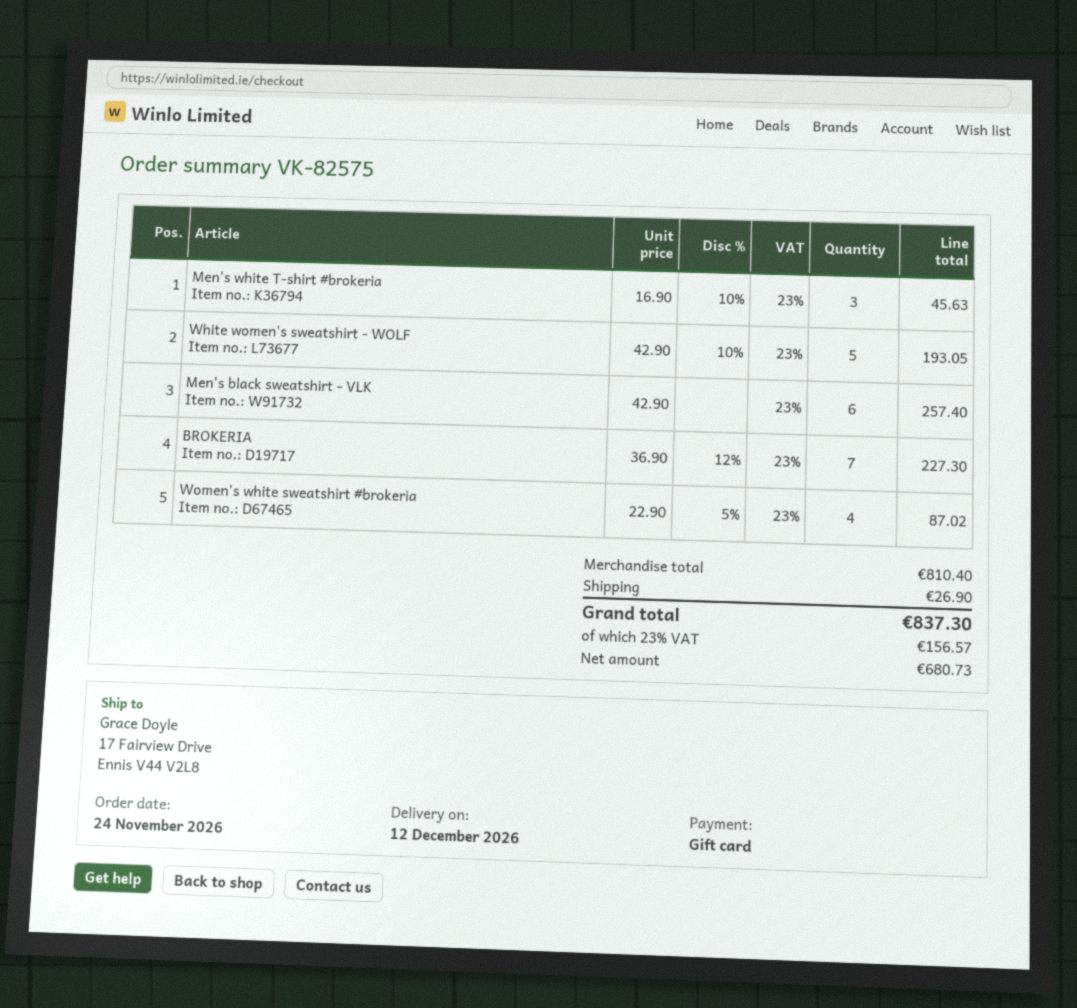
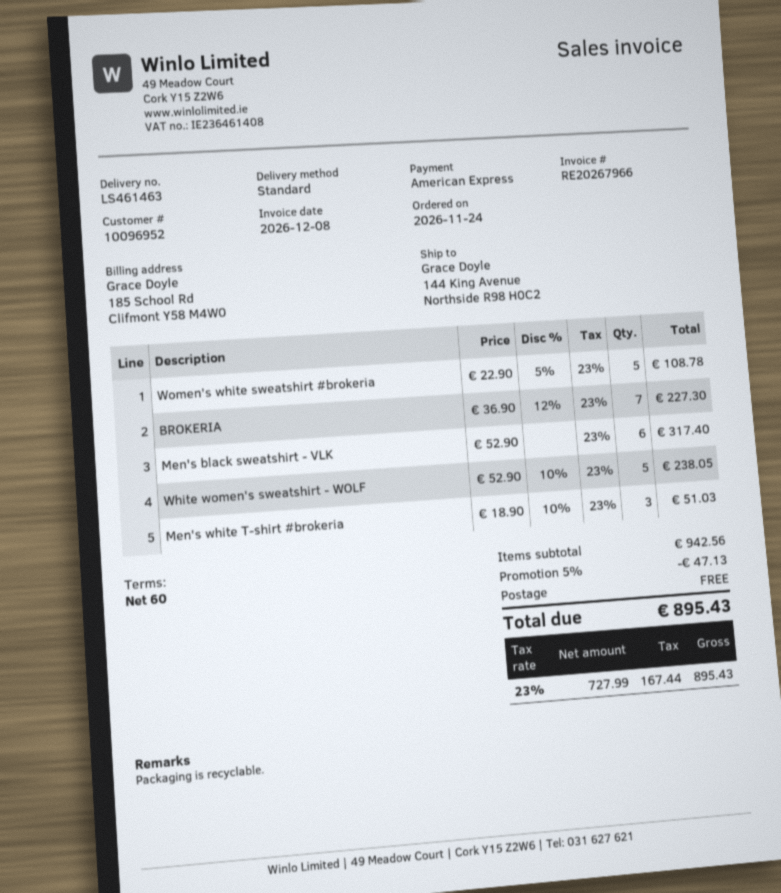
payment method: gift card -> American Express
ship to: 17 Fairview Drive, Ennis V44 V2L8 -> 144 King Avenue, Northside R98 H0C2
Men's white T-shirt #brokeria: 3 x 16.90 - 10% = 45.63 -> 3 x 18.90 - 10% = 51.03
White women's sweatshirt - WOLF: 5 x 42.90 - 10% = 193.05 -> 5 x 52.90 - 10% = 238.05
Men's black sweatshirt - VLK: 6 x 42.90 = 257.40 -> 6 x 52.90 = 317.40
Women's white sweatshirt #brokeria: 4 x 22.90 - 5% = 87.02 -> 5 x 22.90 - 5% = 108.78
subtotal: 810.40 -> 942.56
discount: none -> 5% = 47.13
shipping: 26.90 -> 0.00
net: 680.73 -> 727.99
tax: 23% = 156.57 -> 23% = 167.44
total: 837.30 -> 895.43

